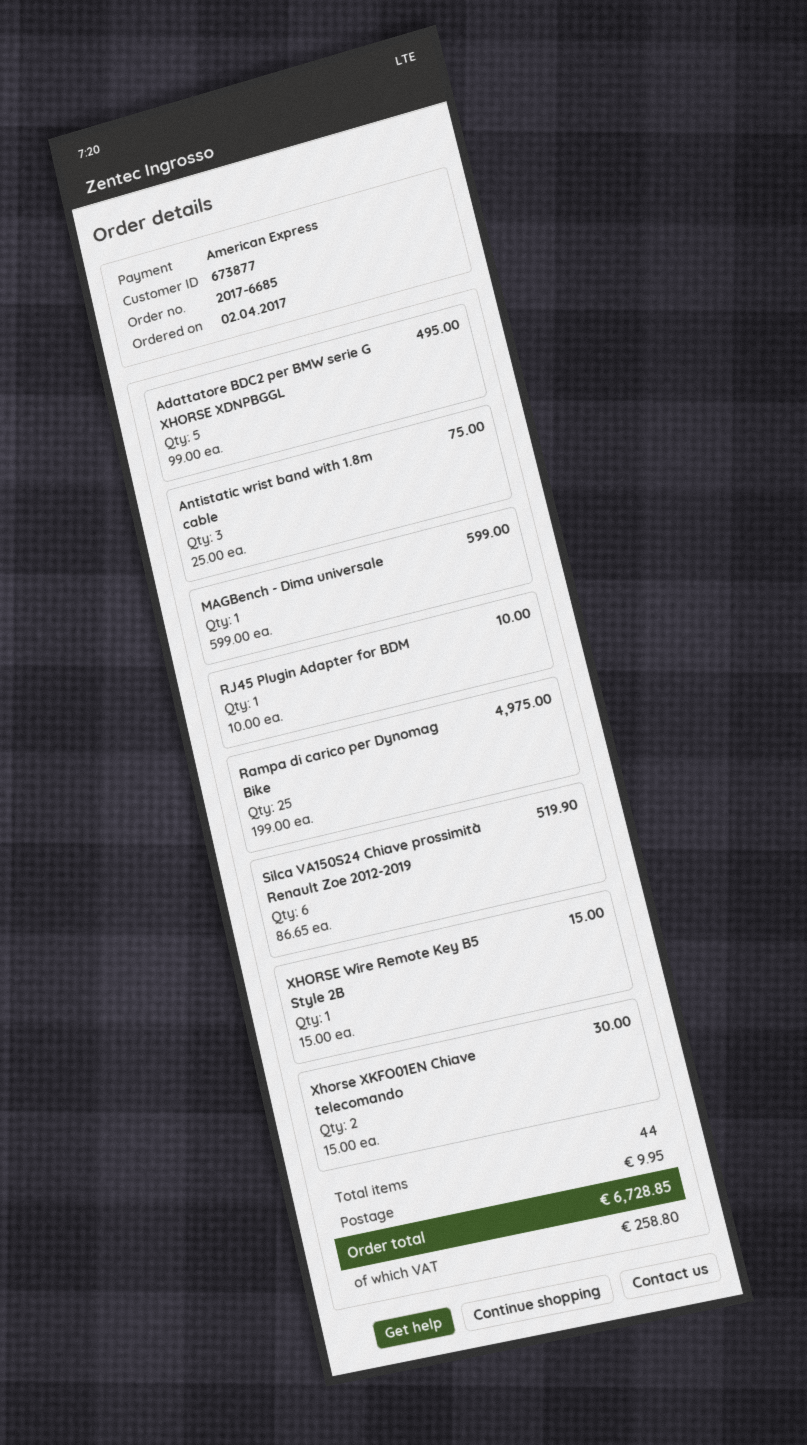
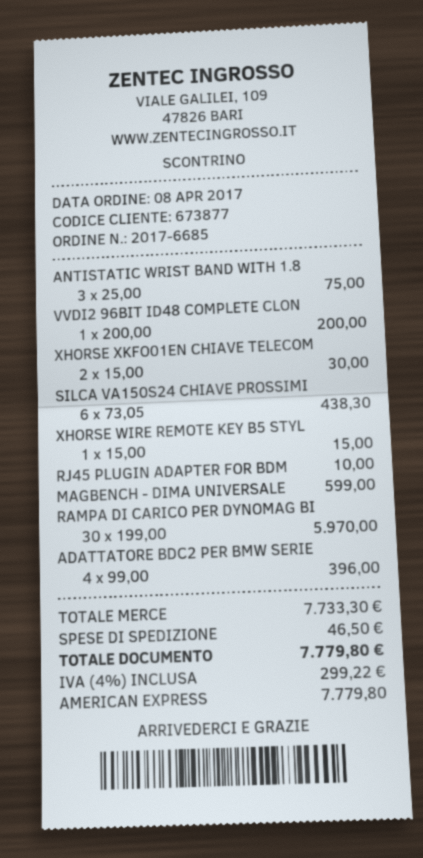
order date: 2017-04-02 -> 2017-04-08
Adattatore BDC2 per BMW serie G XHORSE XDNPBGGL: 5 x 99.00 = 495.00 -> 4 x 99.00 = 396.00
Rampa di carico per Dynomag Bike: 25 x 199.00 = 4975.00 -> 30 x 199.00 = 5970.00
Silca VA150S24 Chiave prossimità Renault Zoe 2012-2019: 6 x 86.65 = 519.90 -> 6 x 73.05 = 438.30
VVDI2 96BIT ID48 COMPLETE CLON: none -> 1 x 200.00 = 200.00
shipping: 9.95 -> 46.50
tax: 258.80 -> 299.22
total: 6728.85 -> 7779.80

